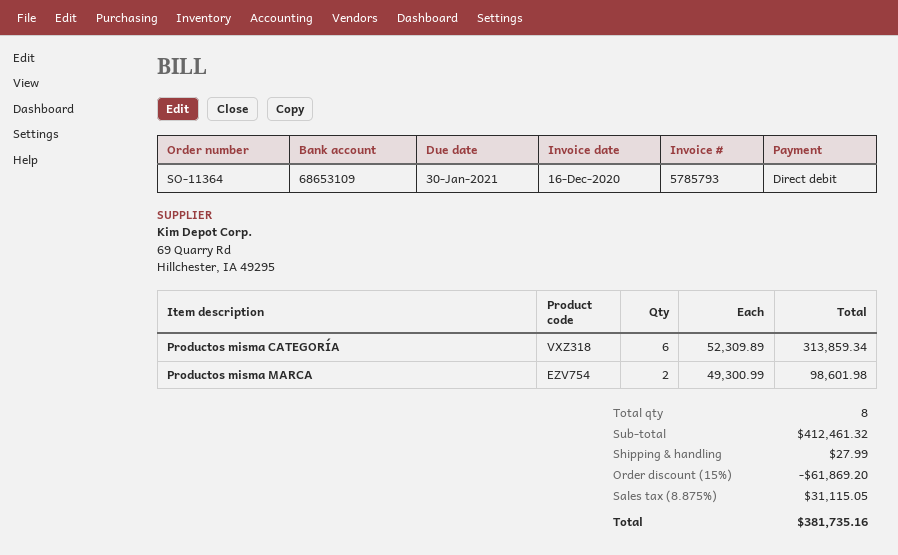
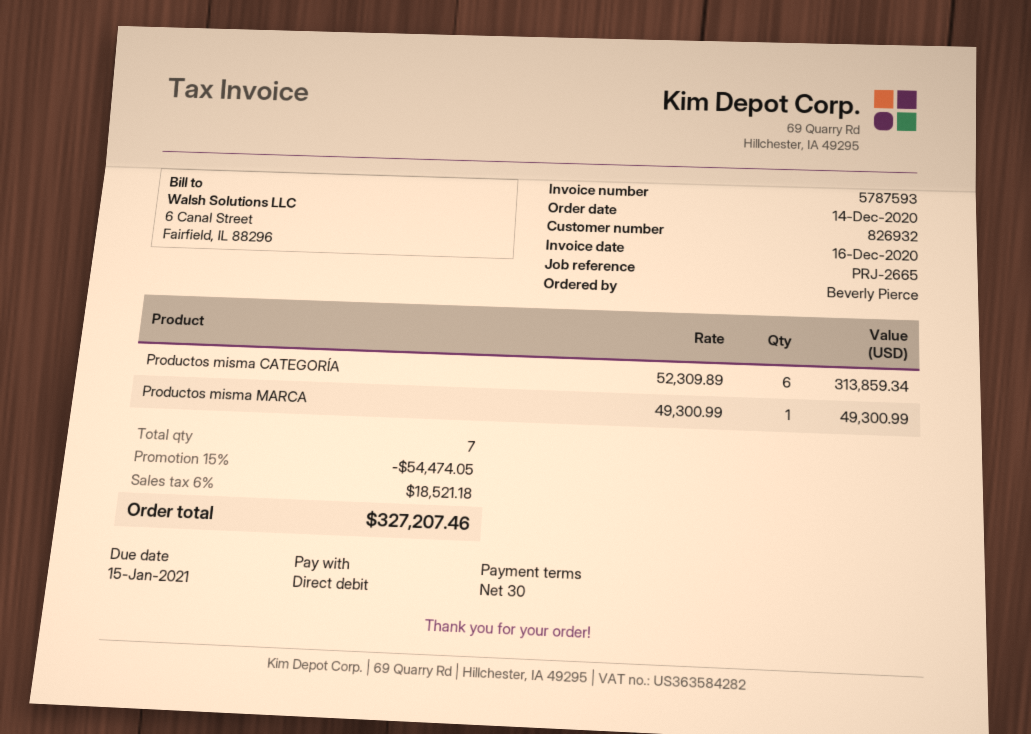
invoice number: 5785793 -> 5787593
due date: 2021-01-30 -> 2021-01-15
Productos misma MARCA: 2 x 49300.99 = 98601.98 -> 1 x 49300.99 = 49300.99
total quantity: 8 -> 7
discount: 15% = 61869.20 -> 15% = 54474.05
shipping: 27.99 -> none
tax: 8.875% = 31115.05 -> 6% = 18521.18
total: 381735.16 -> 327207.46

